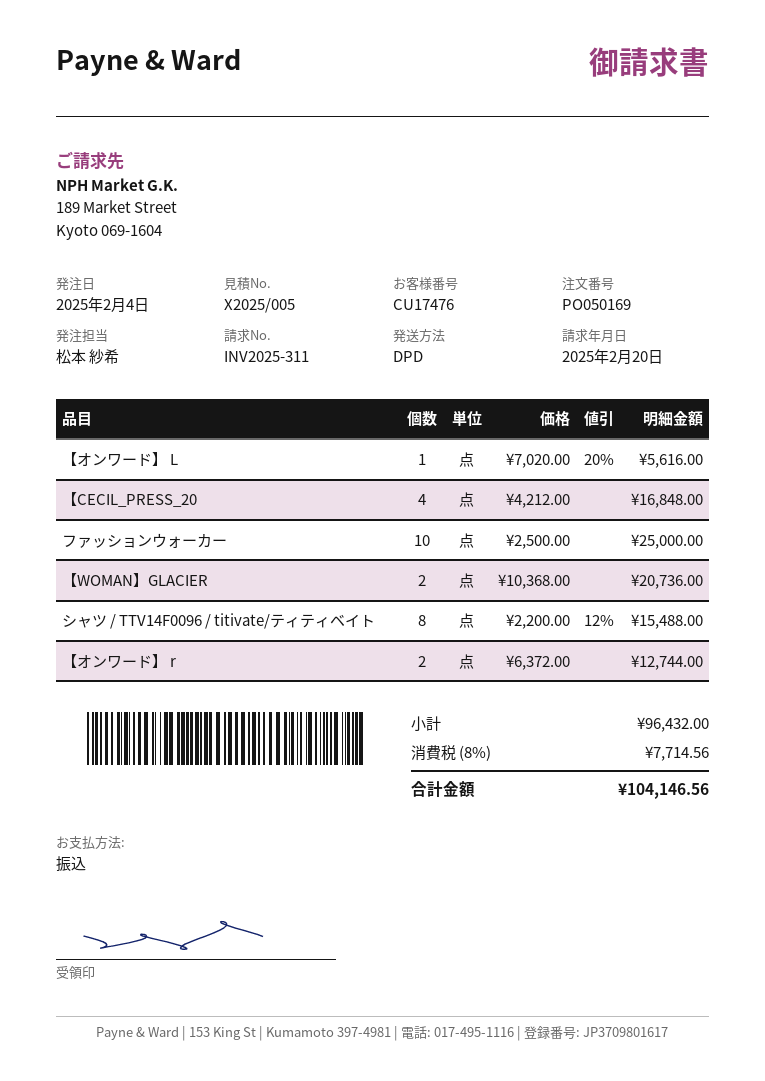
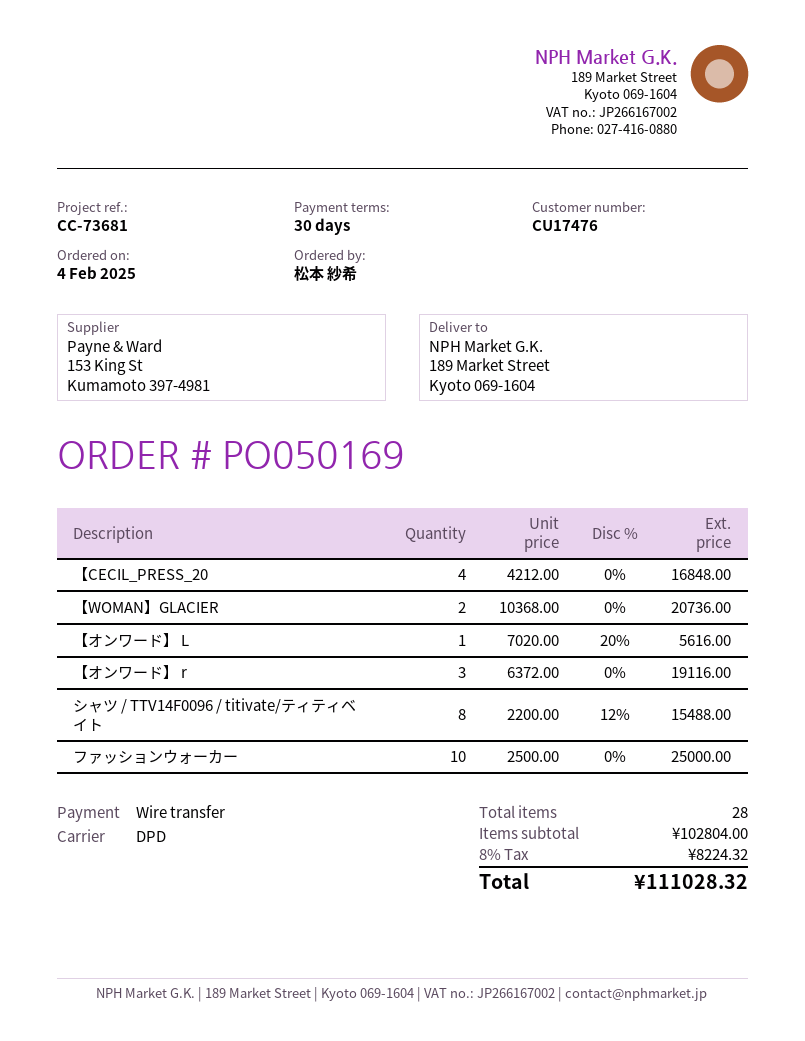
【オンワード】 r: 2 x 6372.00 = 12744.00 -> 3 x 6372.00 = 19116.00
subtotal: 96432.00 -> 102804.00
tax: 8% = 7714.56 -> 8% = 8224.32
total: 104146.56 -> 111028.32

